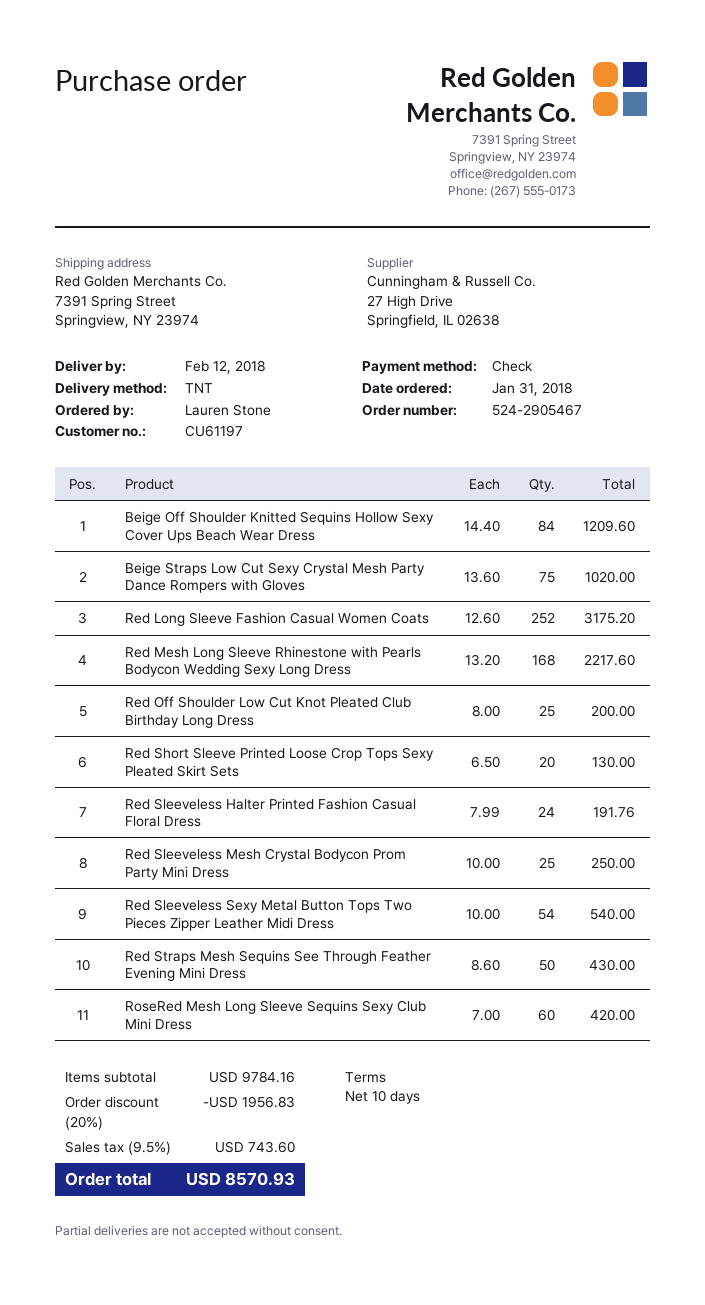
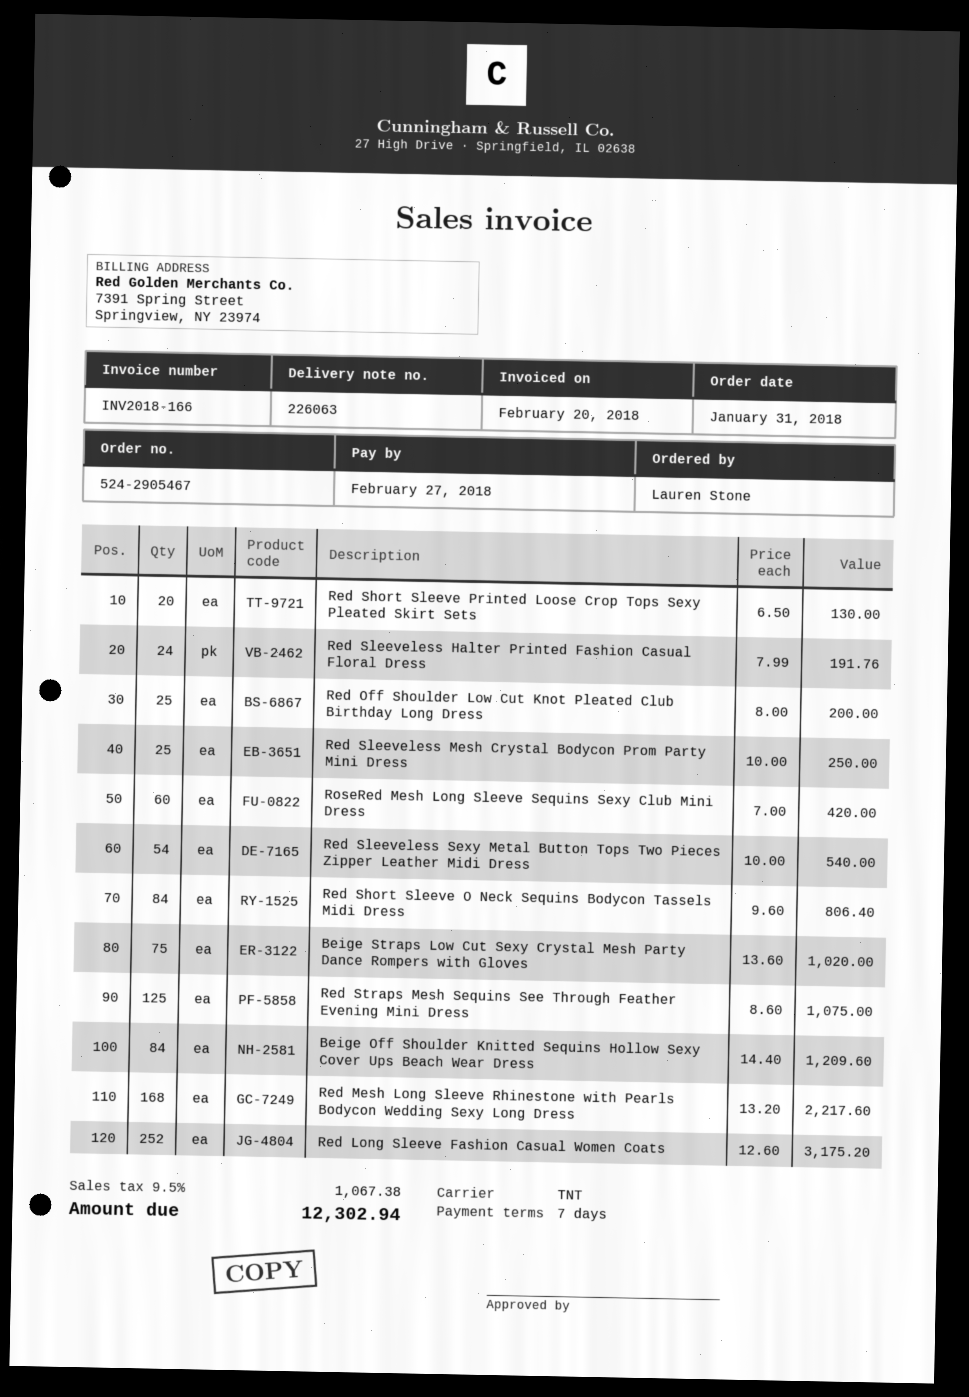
payment terms: 10 days -> 7 days
Red Straps Mesh Sequins See Through Feather Evening Mini Dress: 50 x 8.60 = 430.00 -> 125 x 8.60 = 1075.00
Red Short Sleeve O Neck Sequins Bodycon Tassels Midi Dress: none -> 84 x 9.60 = 806.40
discount: 20% = 1956.83 -> none
tax: 9.5% = 743.60 -> 9.5% = 1067.38
total: 8570.93 -> 12302.94

